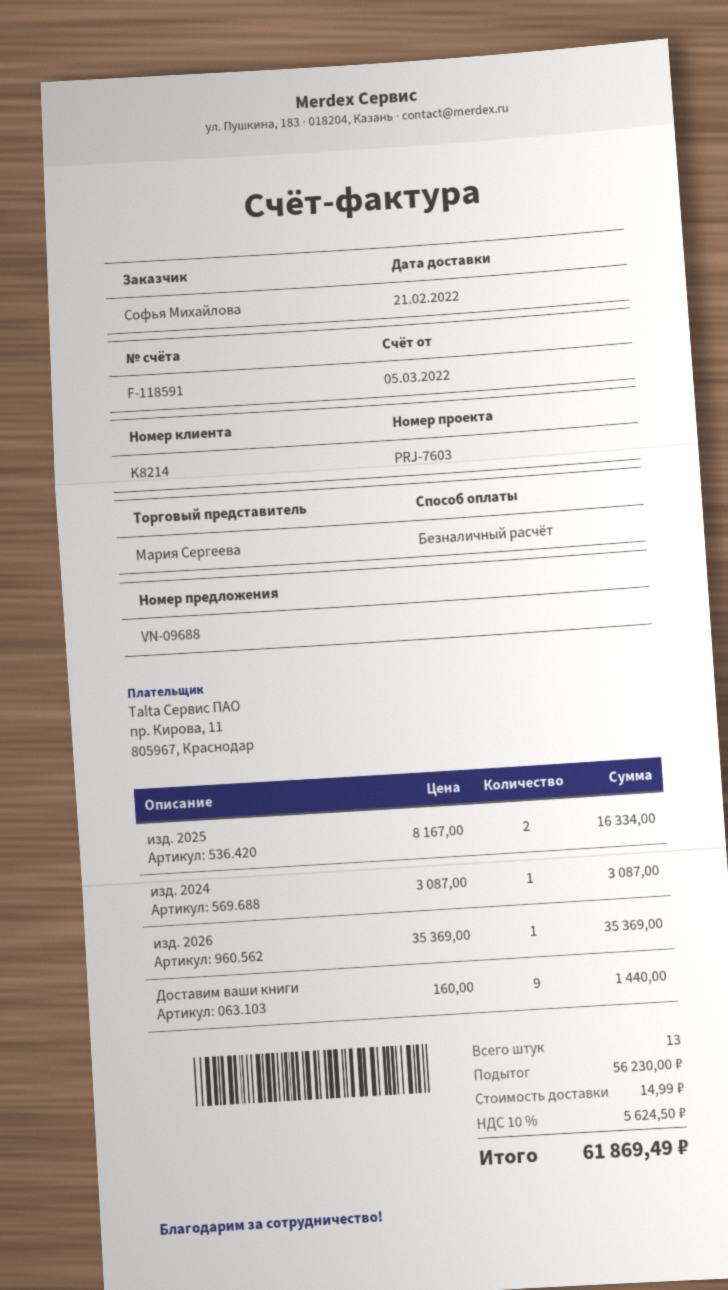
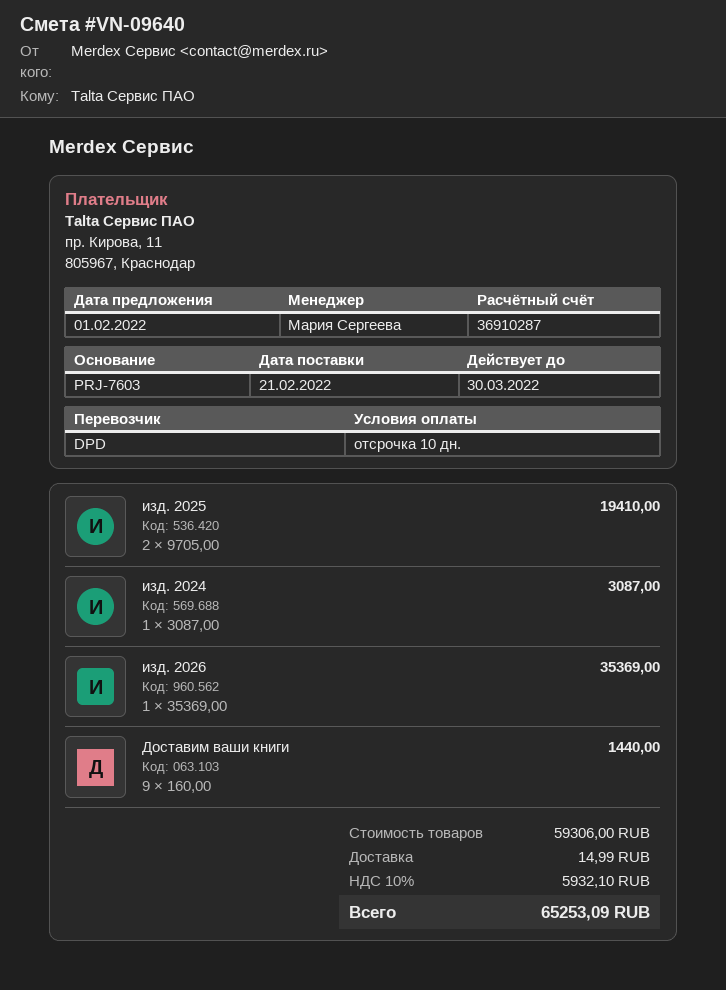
quote number: VN-09688 -> VN-09640
изд. 2025: 2 x 8167.00 = 16334.00 -> 2 x 9705.00 = 19410.00
subtotal: 56230.00 -> 59306.00
tax: 10% = 5624.50 -> 10% = 5932.10
total: 61869.49 -> 65253.09

